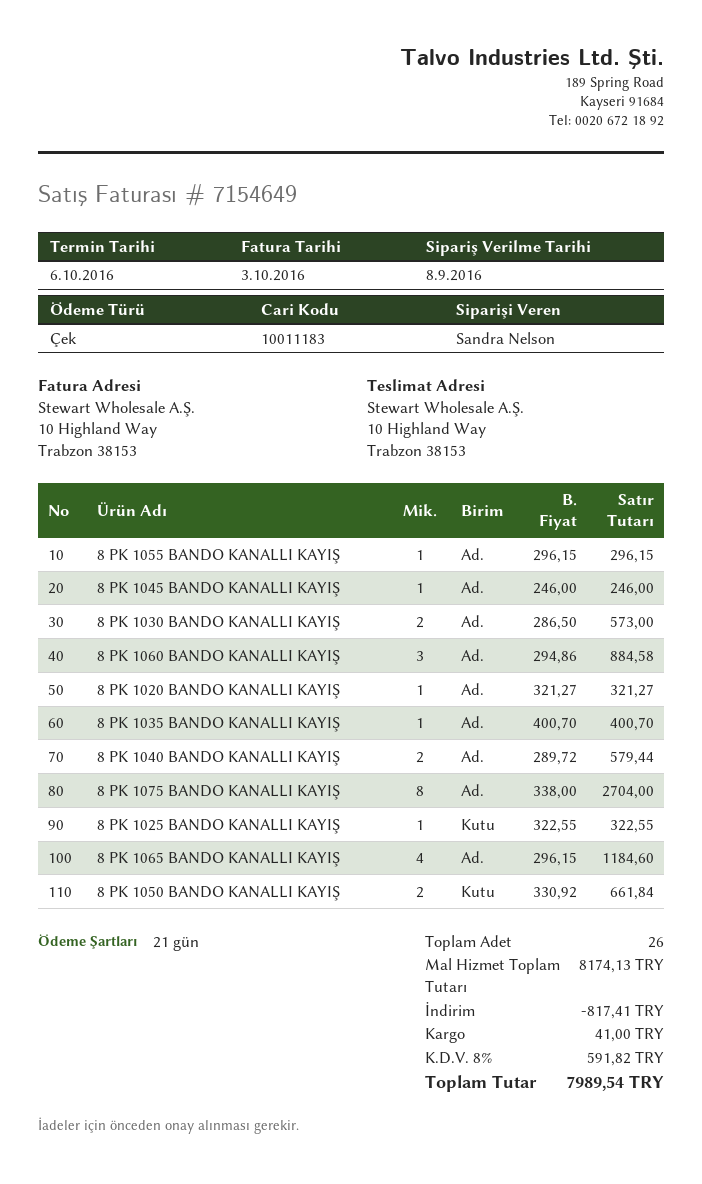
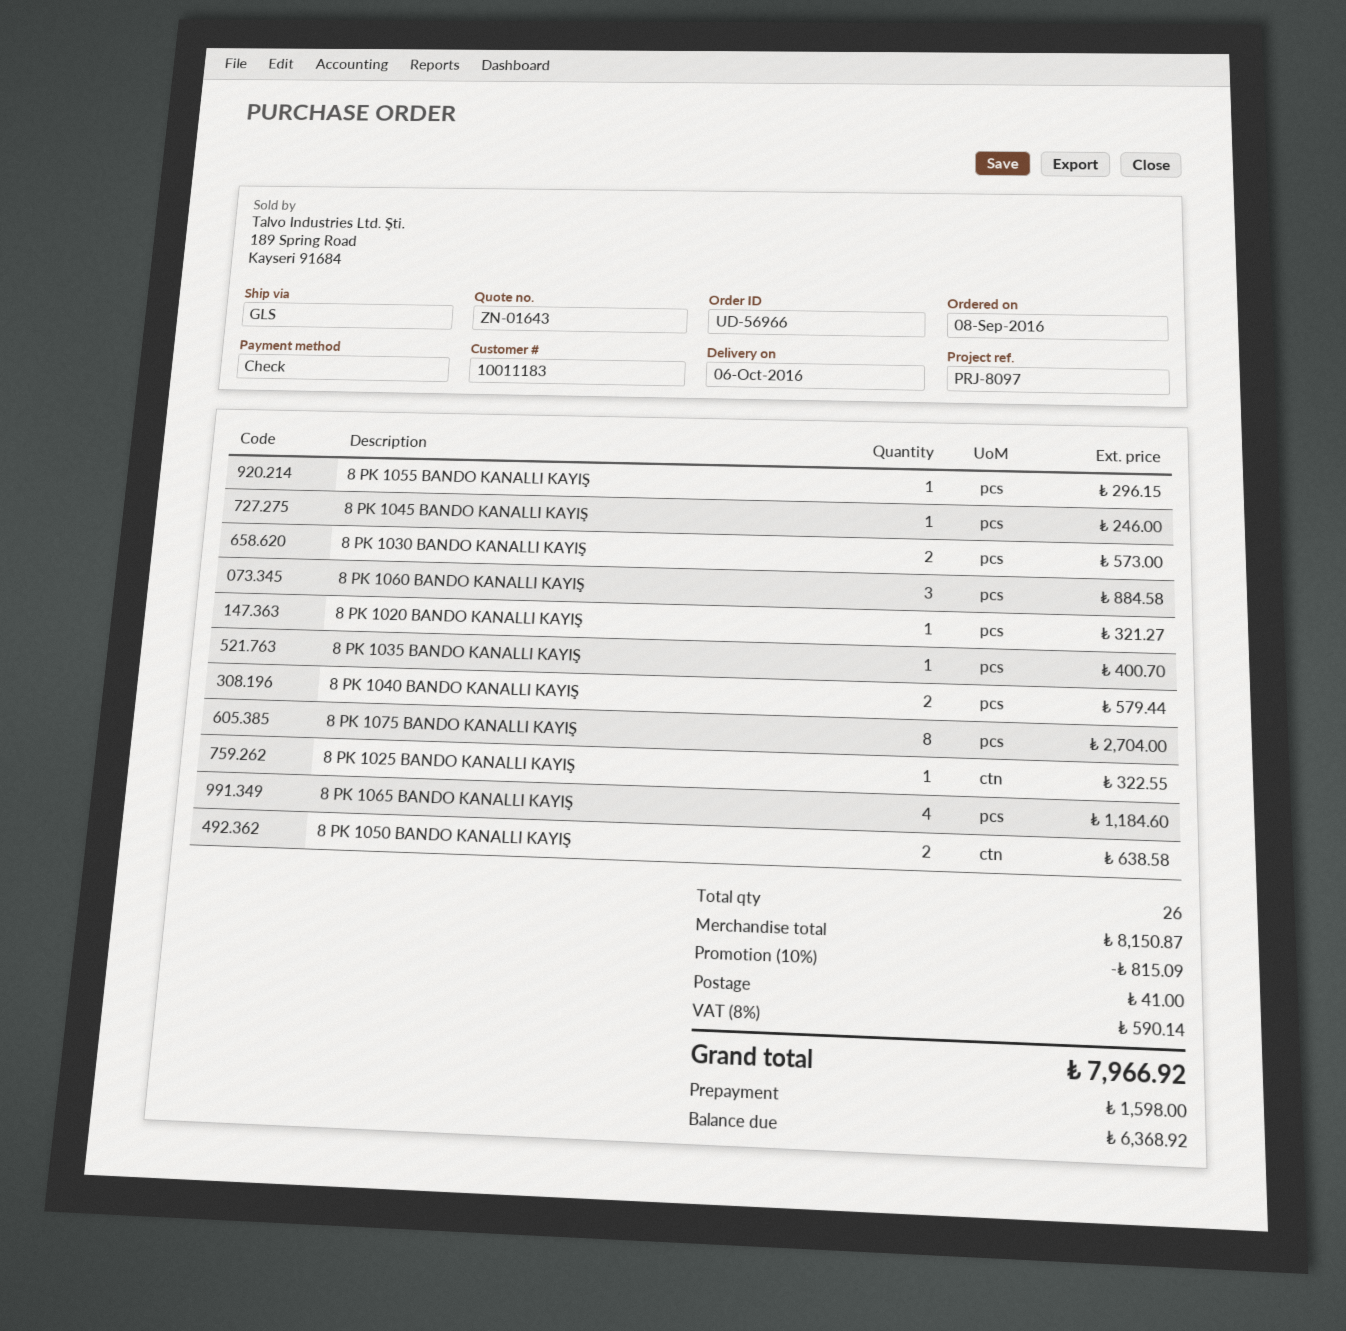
8 PK 1050 BANDO KANALLI KAYIŞ: 2 for 661.84 -> 2 for 638.58
subtotal: 8174.13 -> 8150.87
discount: 817.41 -> 815.09
tax: 8% = 591.82 -> 8% = 590.14
total: 7989.54 -> 7966.92

